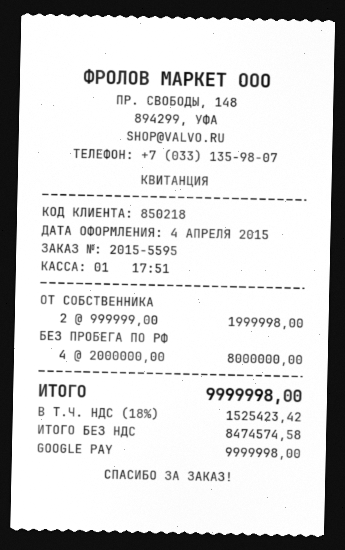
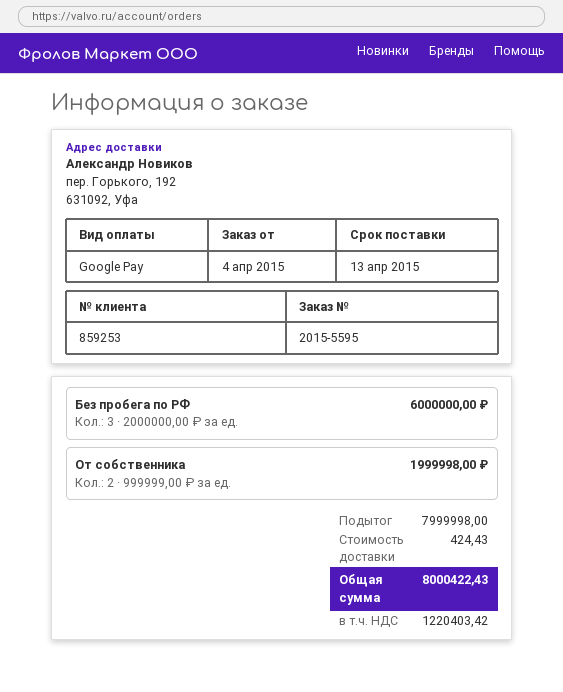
customer number: 850218 -> 859253
БЕЗ ПРОБЕГА ПО РФ: 4 x 2000000.00 = 8000000.00 -> 3 x 2000000.00 = 6000000.00
shipping: none -> 424.43
tax: 1525423.42 -> 1220403.42
total: 9999998.00 -> 8000422.43

